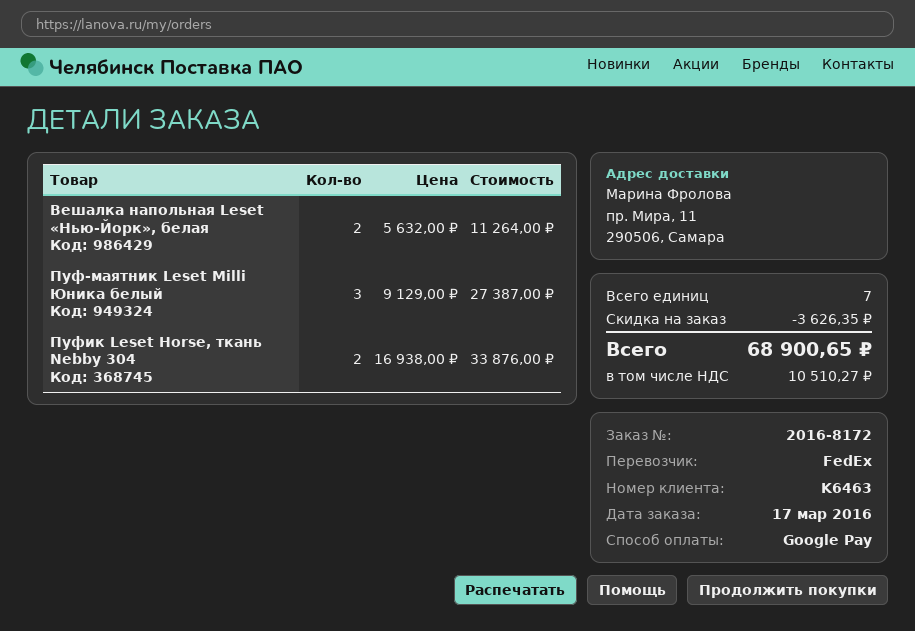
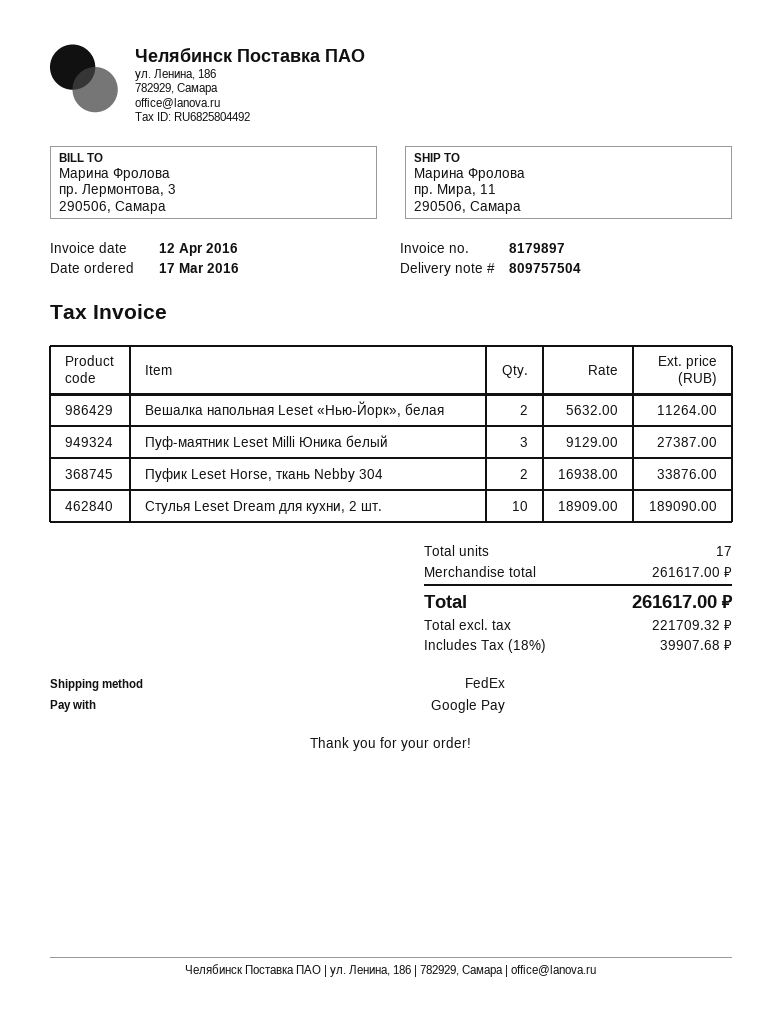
Стулья Leset Dream для кухни, 2 шт.: none -> 10 x 18909.00 = 189090.00
total quantity: 7 -> 17
discount: 3626.35 -> none
tax: 10510.27 -> 39907.68
total: 68900.65 -> 261617.00

